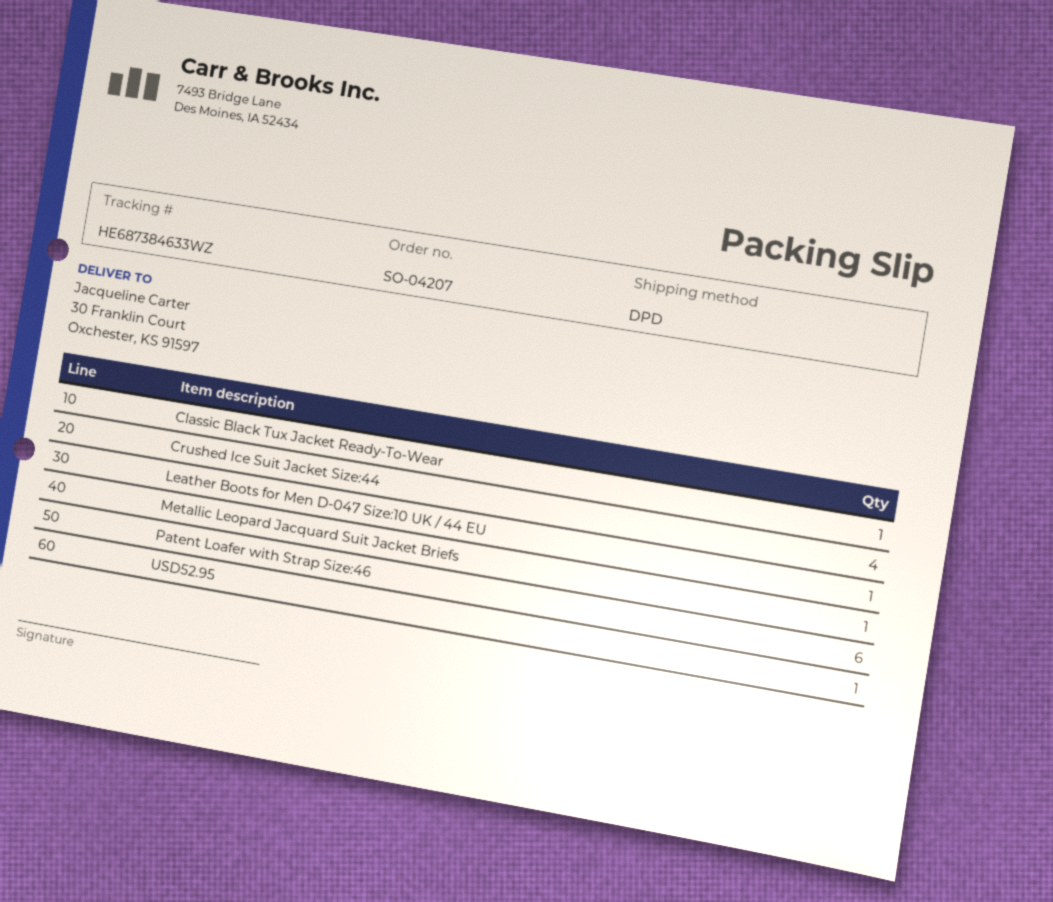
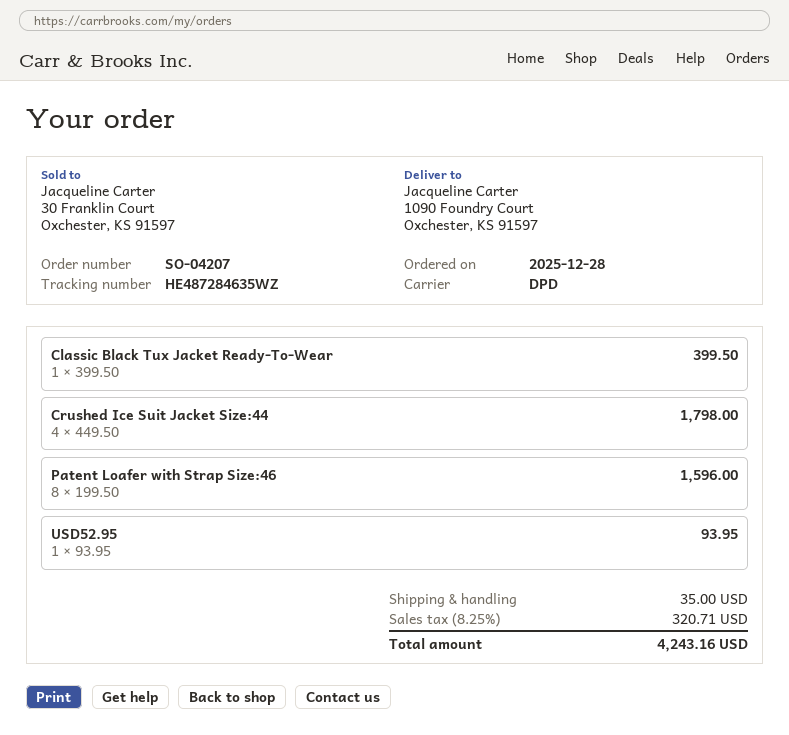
tracking number: HE687384633WZ -> HE487284635WZ
ship to: 30 Franklin Court, Oxchester, KS 91597 -> 1090 Foundry Court, Oxchester, KS 91597
Leather Boots for Men D-047 Size:10 UK / 44 EU: 1 -> none
Metallic Leopard Jacquard Suit Jacket Briefs: 1 -> none
Patent Loafer with Strap Size:46: 6 -> 8

